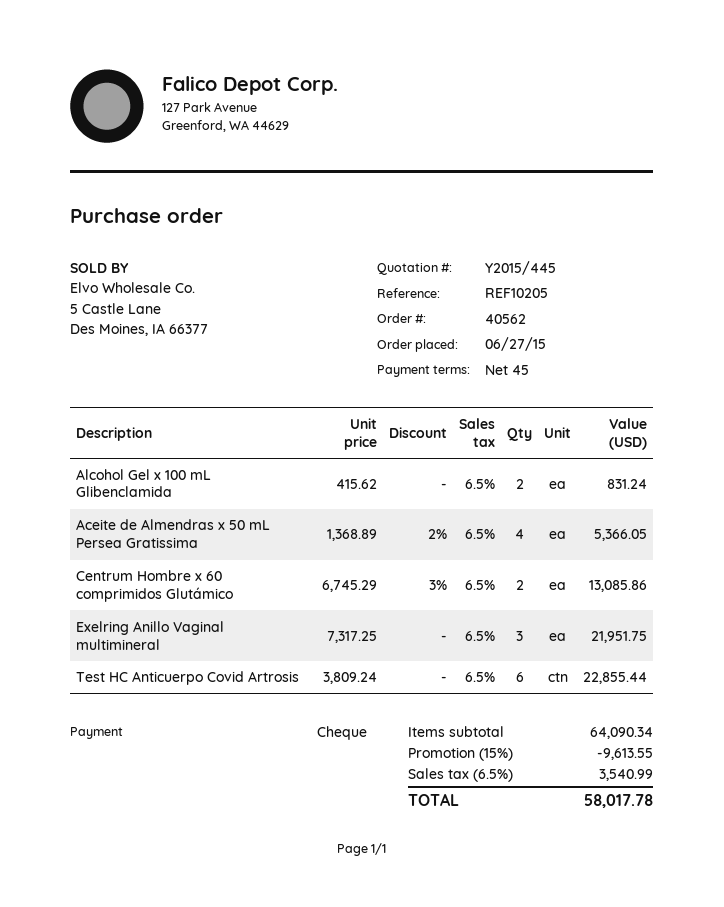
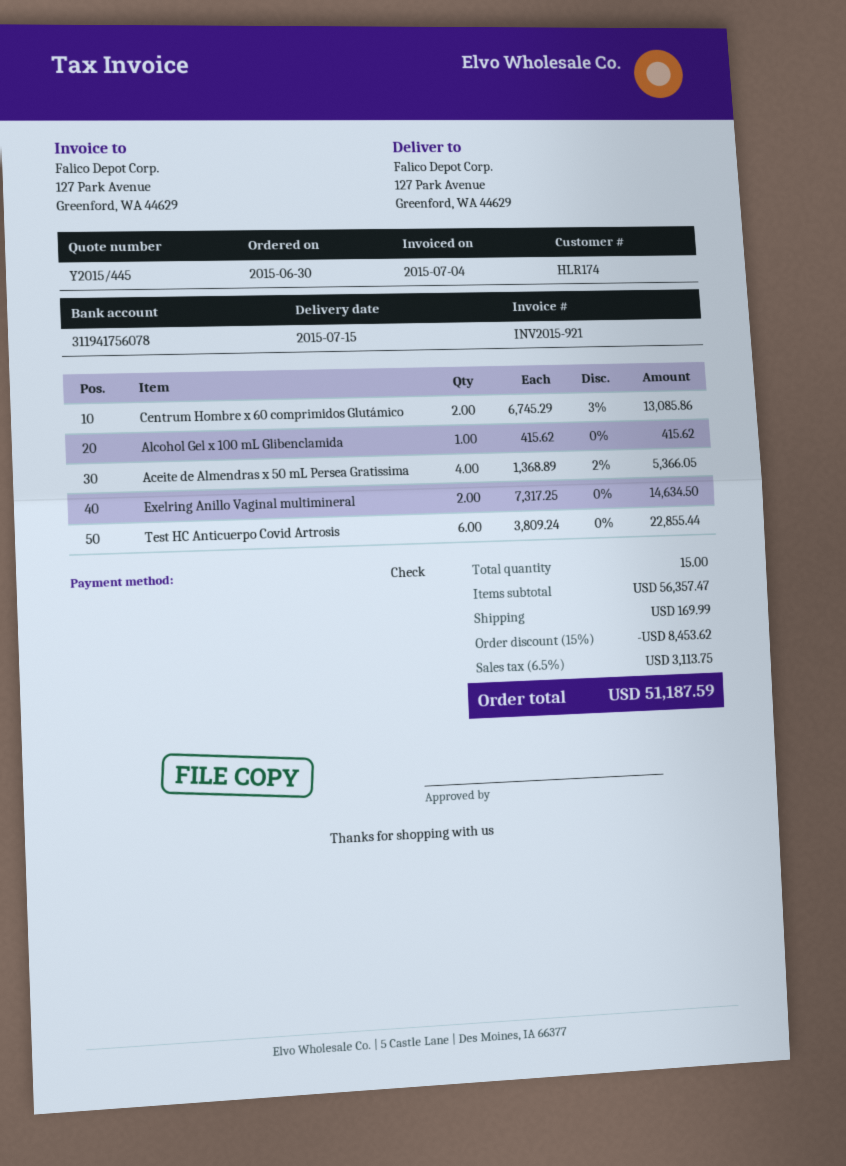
order date: 2015-06-27 -> 2015-06-30
Alcohol Gel x 100 mL Glibenclamida: 2 x 415.62 = 831.24 -> 1 x 415.62 = 415.62
Exelring Anillo Vaginal multimineral: 3 x 7317.25 = 21951.75 -> 2 x 7317.25 = 14634.50
subtotal: 64090.34 -> 56357.47
discount: 15% = 9613.55 -> 15% = 8453.62
shipping: none -> 169.99
tax: 6.5% = 3540.99 -> 6.5% = 3113.75
total: 58017.78 -> 51187.59

